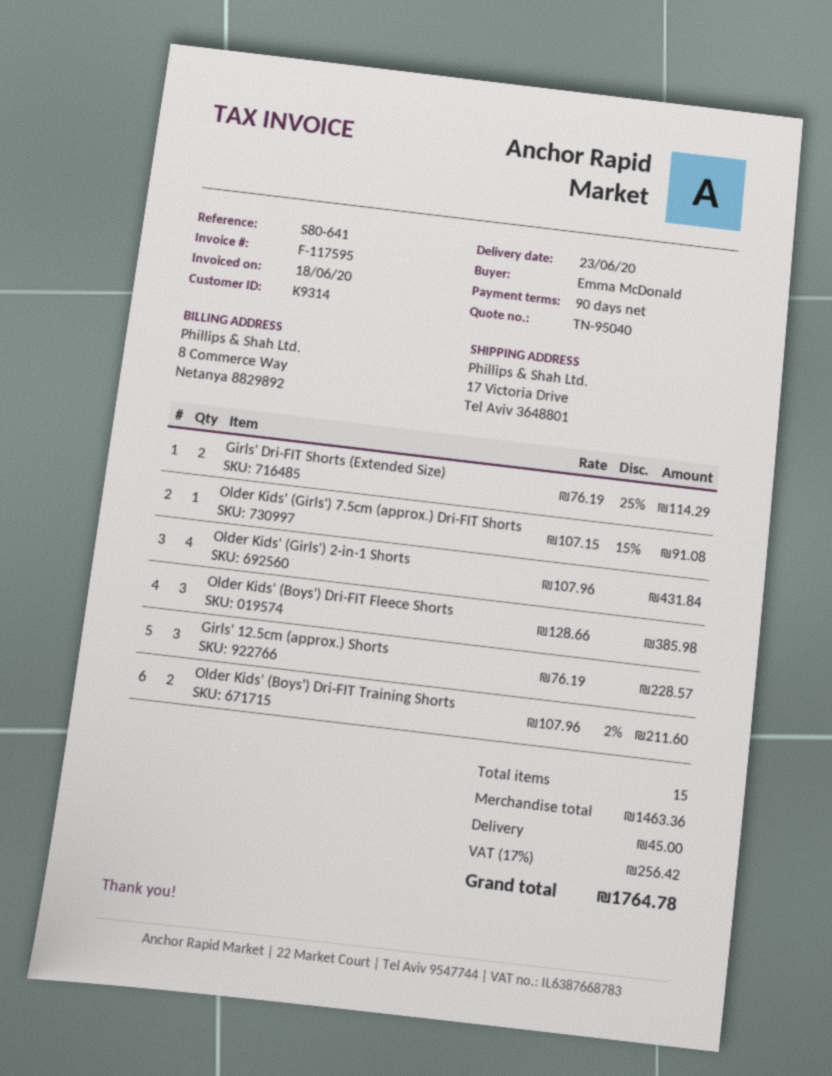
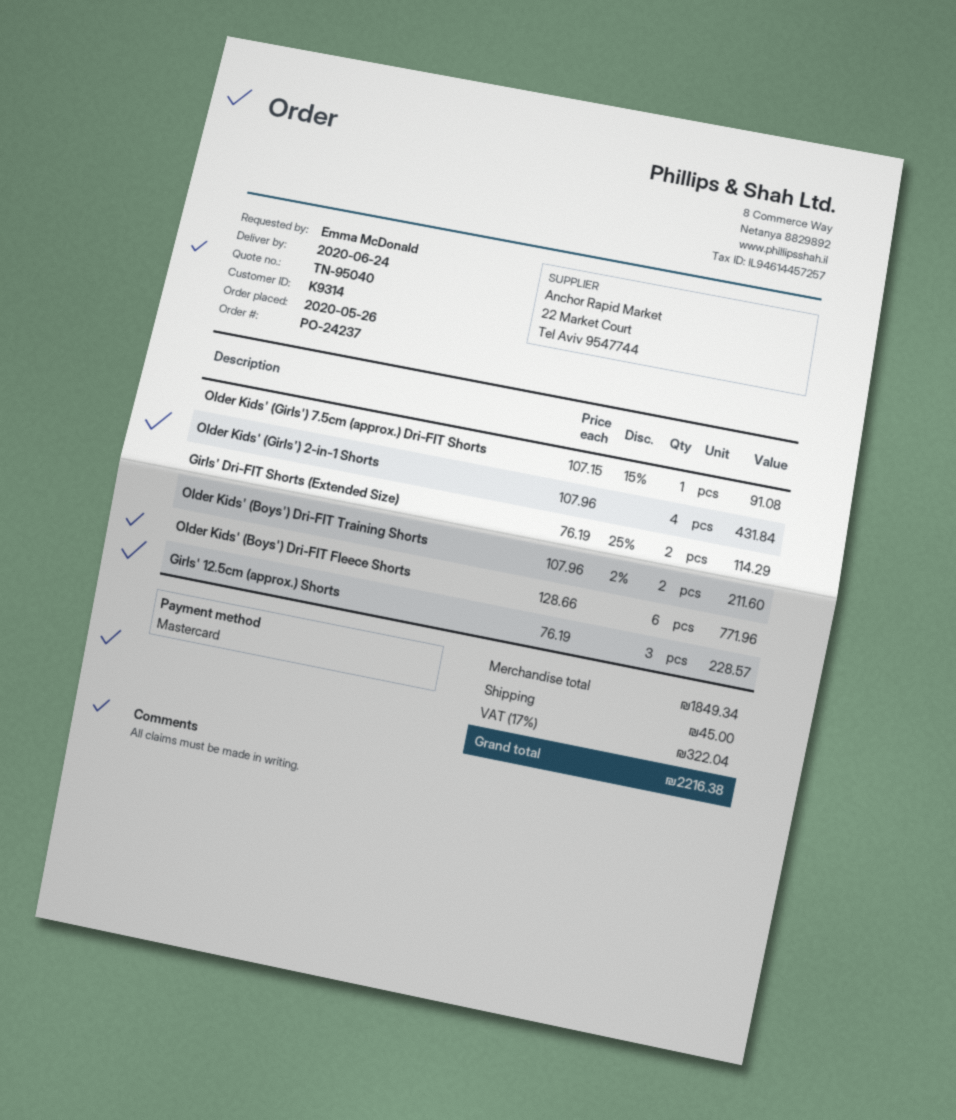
delivery date: 2020-06-23 -> 2020-06-24
Older Kids' (Boys') Dri-FIT Fleece Shorts: 3 x 128.66 = 385.98 -> 6 x 128.66 = 771.96
subtotal: 1463.36 -> 1849.34
tax: 17% = 256.42 -> 17% = 322.04
total: 1764.78 -> 2216.38

